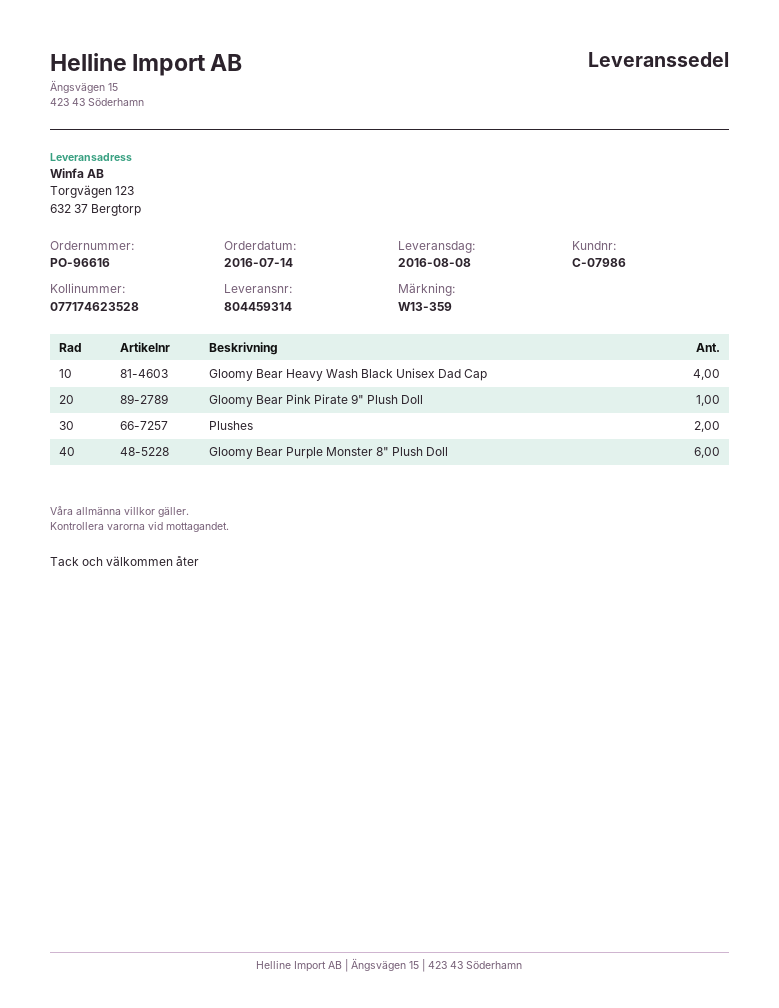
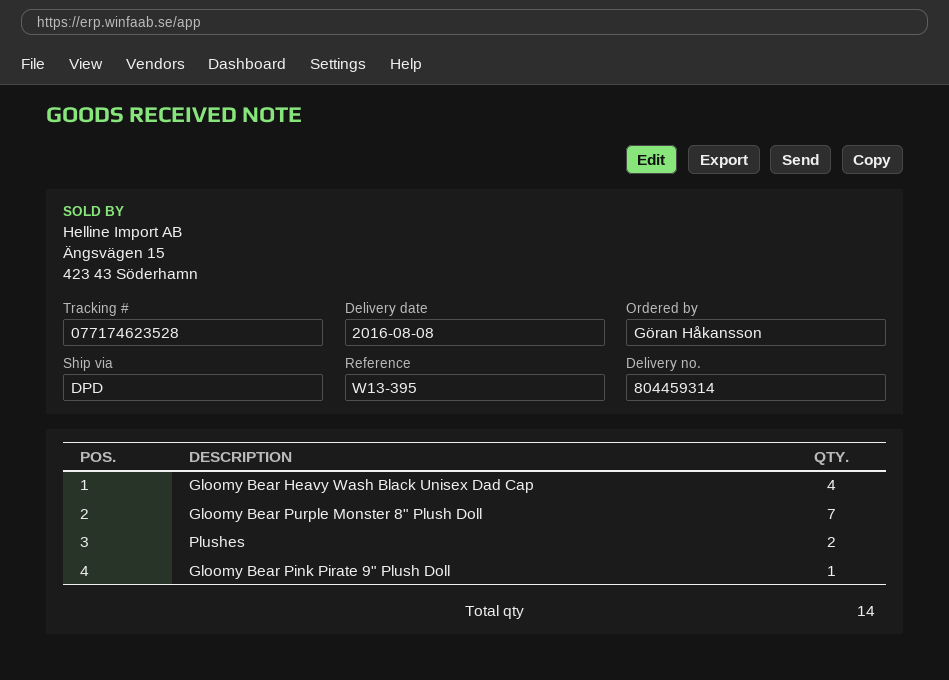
reference: W13-359 -> W13-395
Gloomy Bear Purple Monster 8" Plush Doll: 6 -> 7

